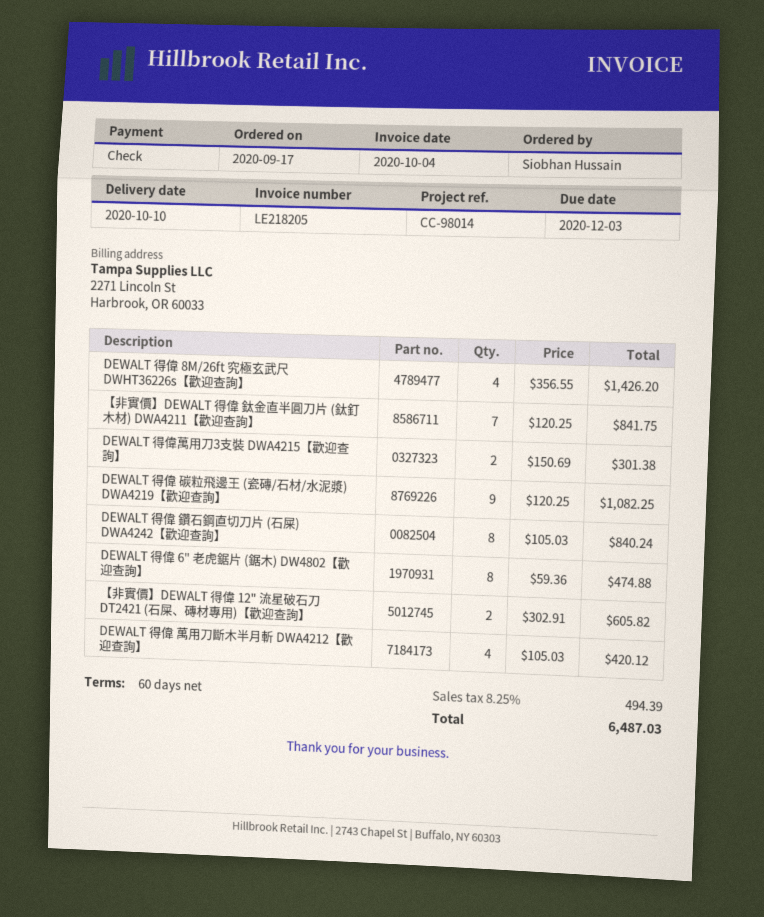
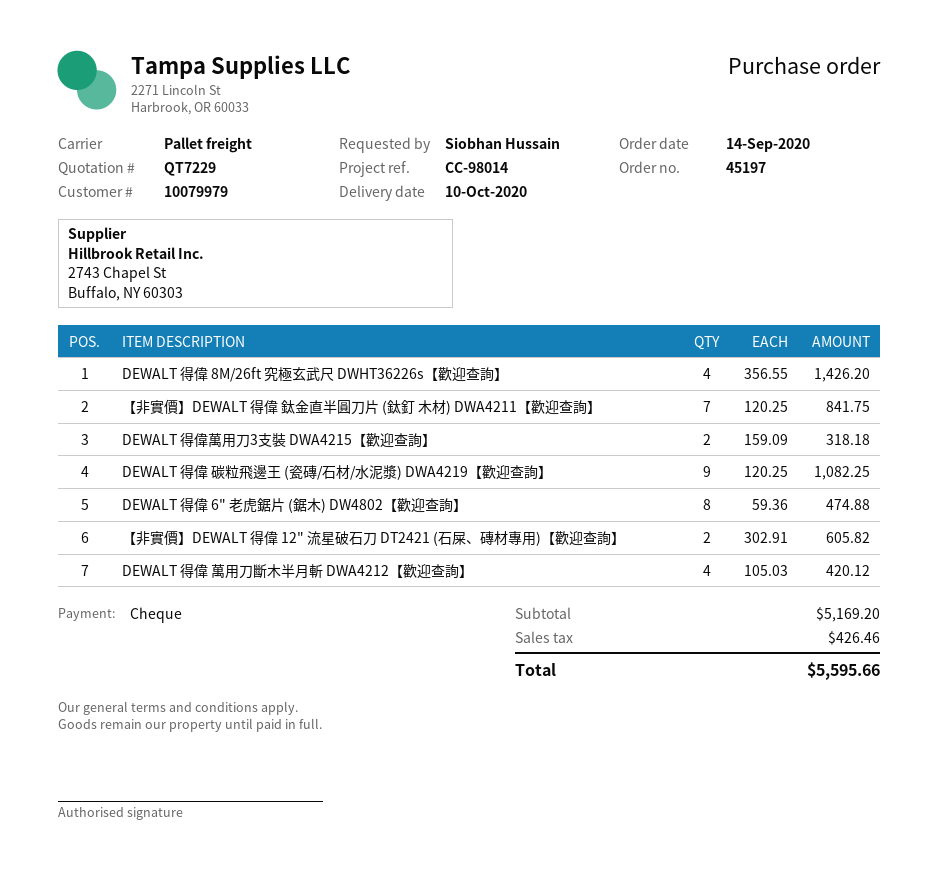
order date: 2020-09-17 -> 2020-09-14
DEWALT 得偉萬用刀3支裝 DWA4215【歡迎查詢】: 2 x 150.69 = 301.38 -> 2 x 159.09 = 318.18
DEWALT 得偉 鑽石鋼直切刀片 (石屎) DWA4242【歡迎查詢】: 8 x 105.03 = 840.24 -> none
tax: 494.39 -> 426.46
total: 6487.03 -> 5595.66

